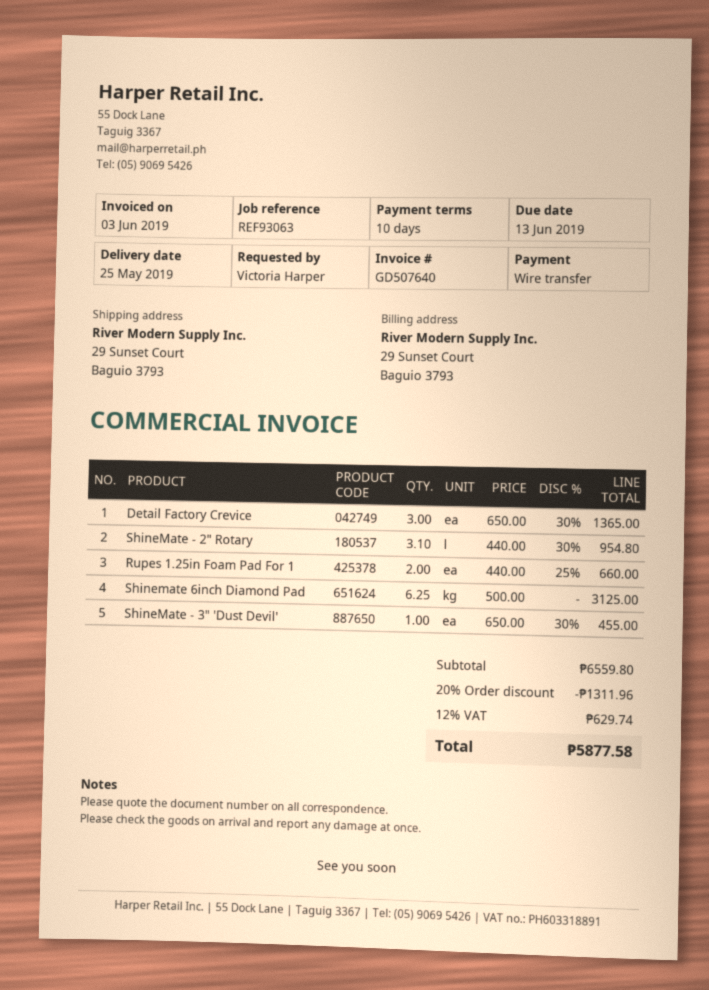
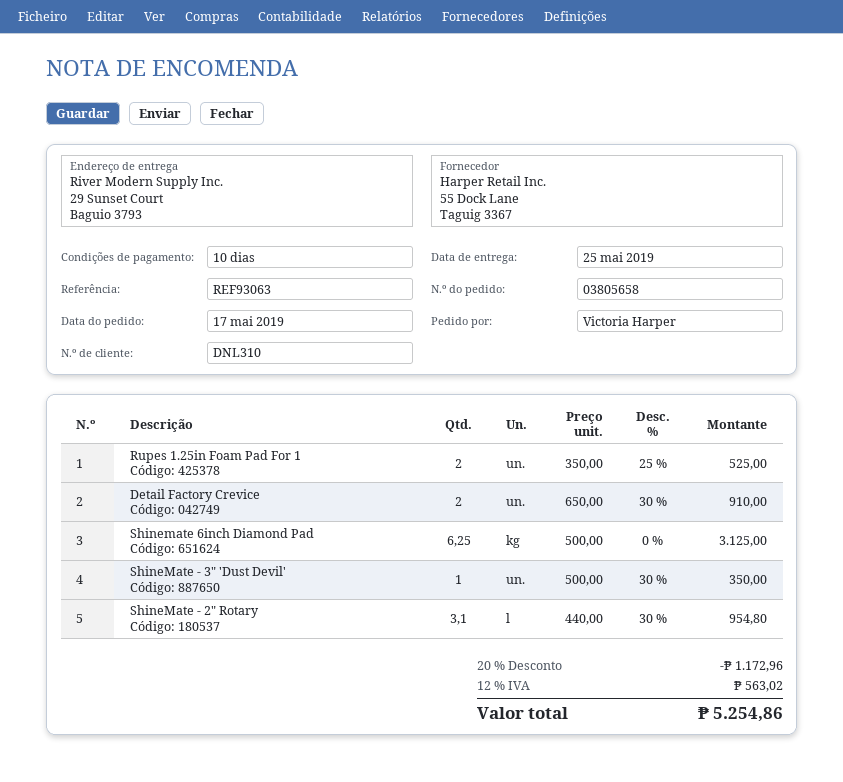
Detail Factory Crevice: 3 x 650.00 - 30% = 1365.00 -> 2 x 650.00 - 30% = 910.00
Rupes 1.25in Foam Pad For 1: 2 x 440.00 - 25% = 660.00 -> 2 x 350.00 - 25% = 525.00
ShineMate - 3" 'Dust Devil': 1 x 650.00 - 30% = 455.00 -> 1 x 500.00 - 30% = 350.00
discount: 20% = 1311.96 -> 20% = 1172.96
tax: 12% = 629.74 -> 12% = 563.02
total: 5877.58 -> 5254.86

